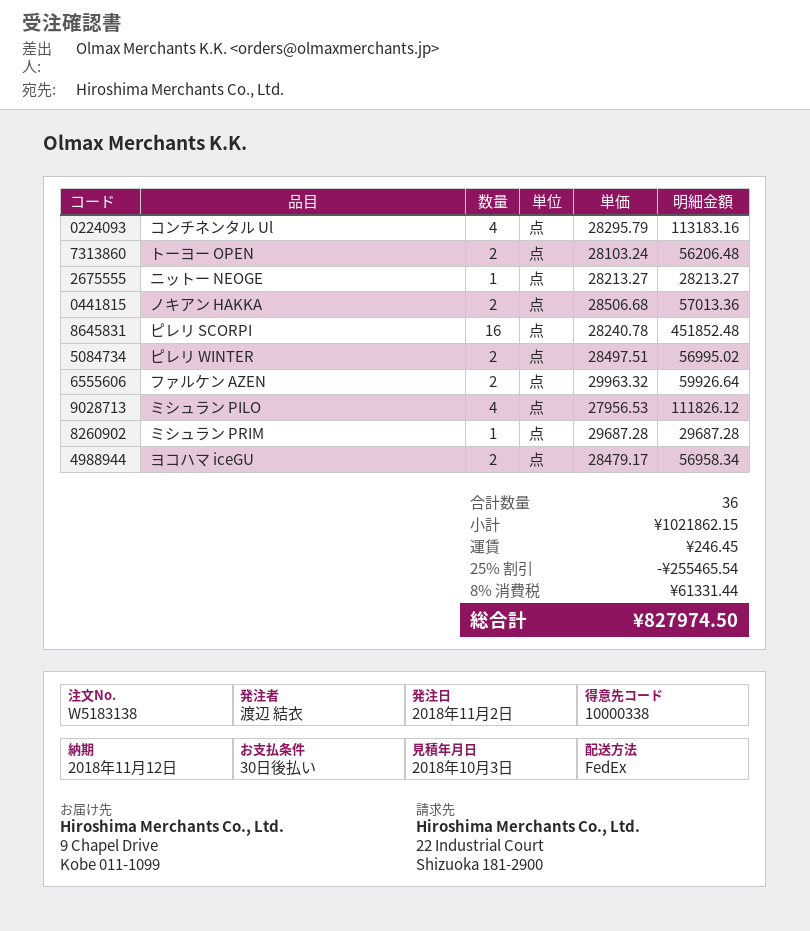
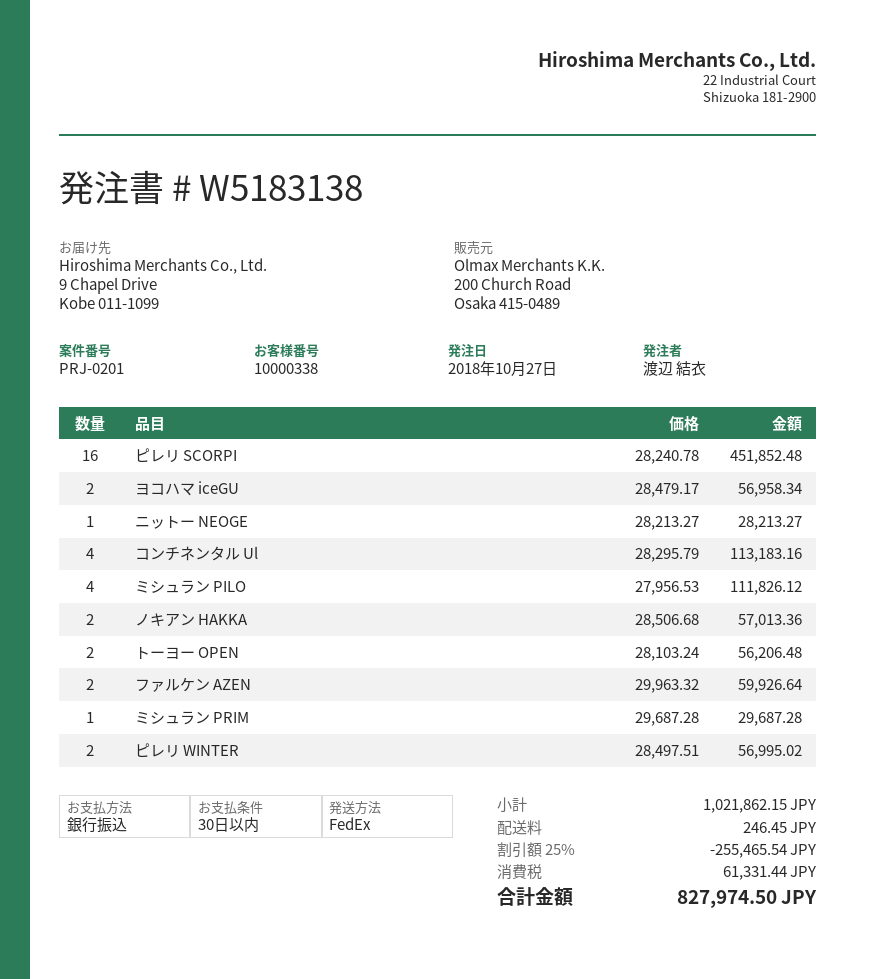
order date: 2018-11-02 -> 2018-10-27

